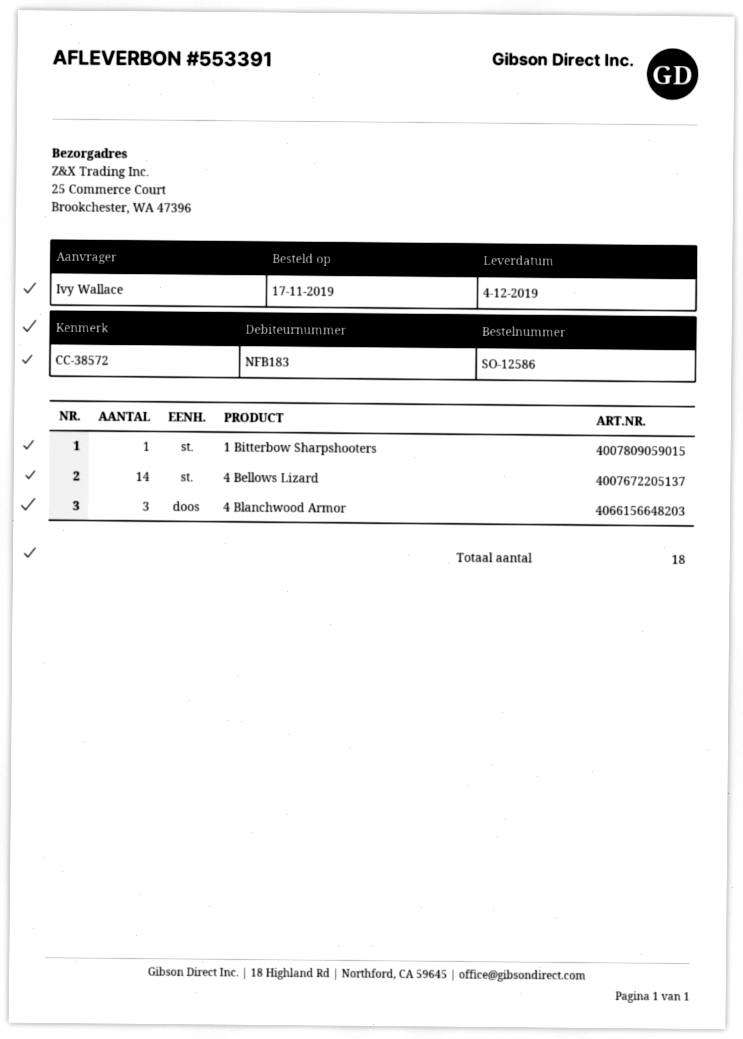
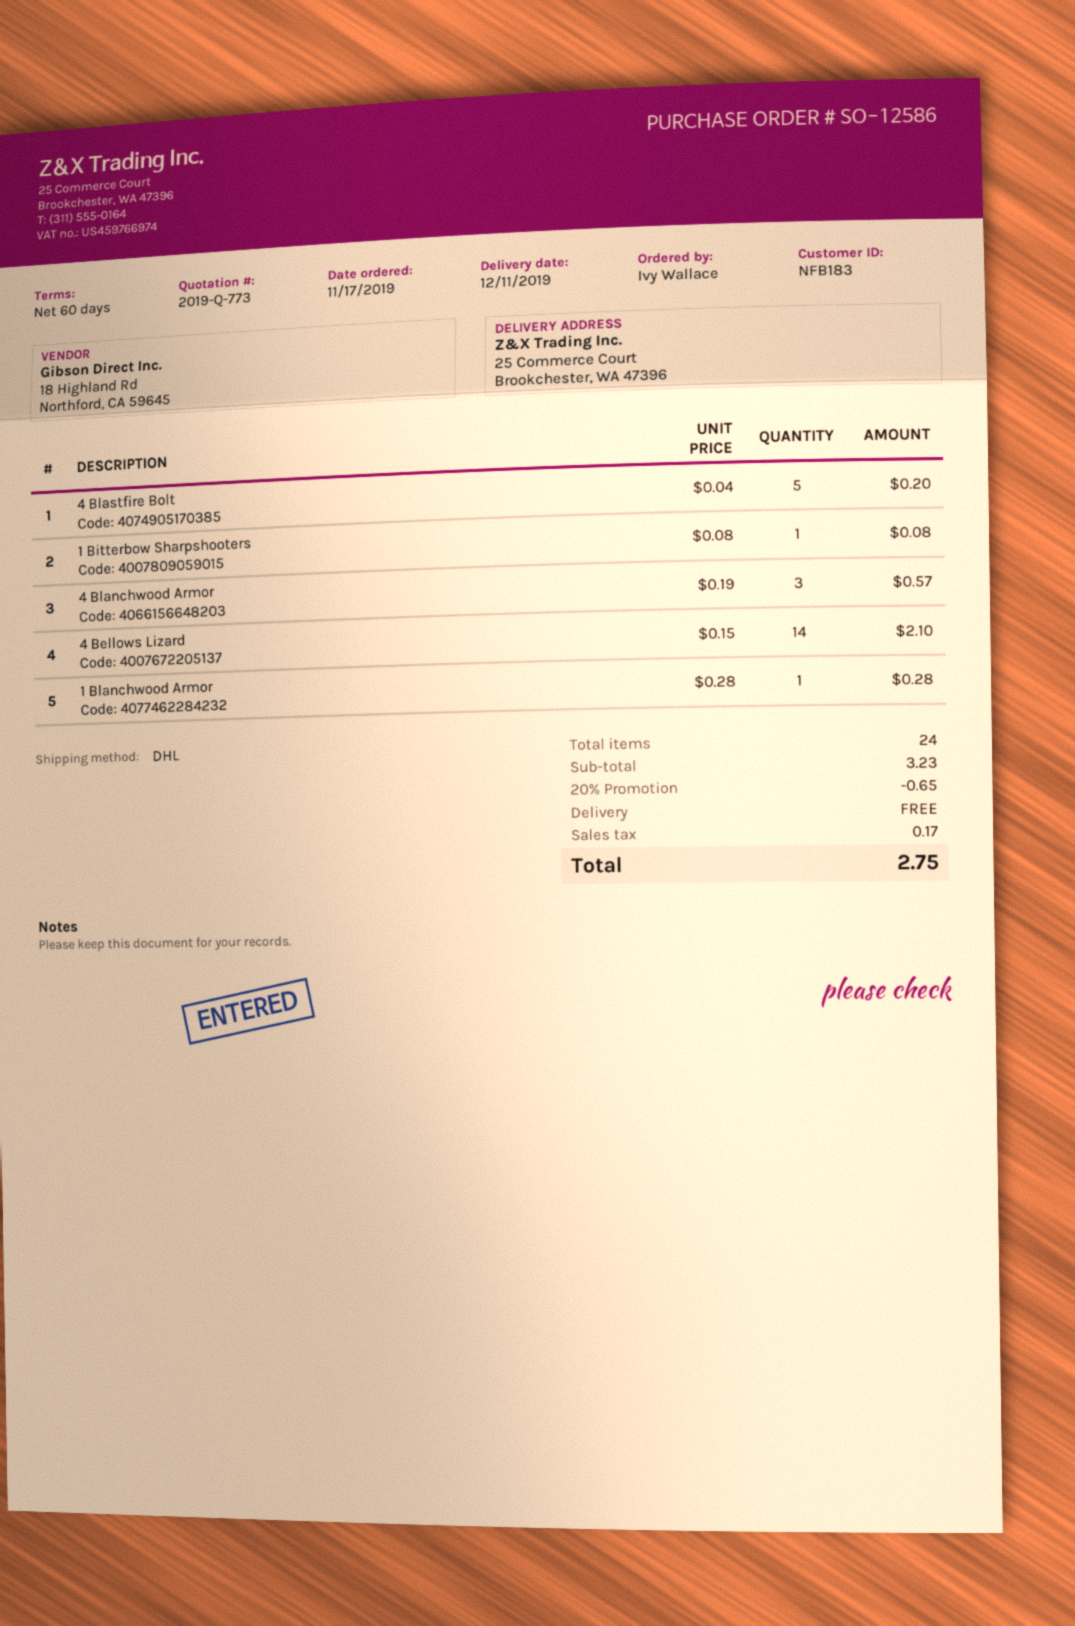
delivery date: 2019-12-04 -> 2019-12-11
4 Blastfire Bolt: none -> 5
1 Blanchwood Armor: none -> 1
total quantity: 18 -> 24

